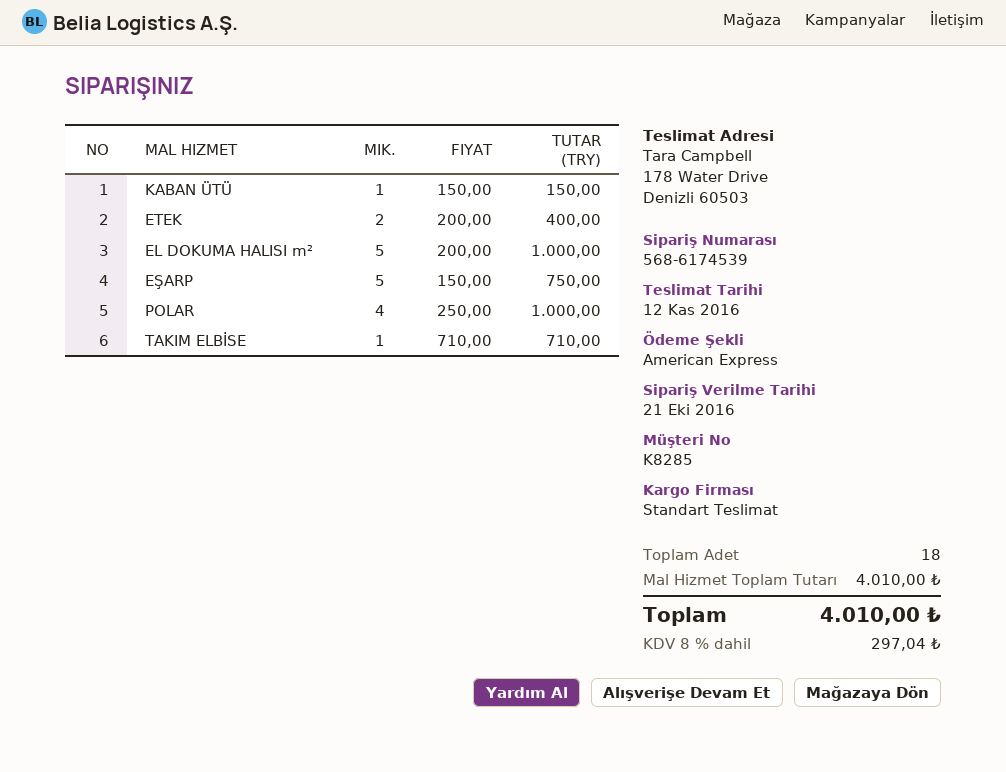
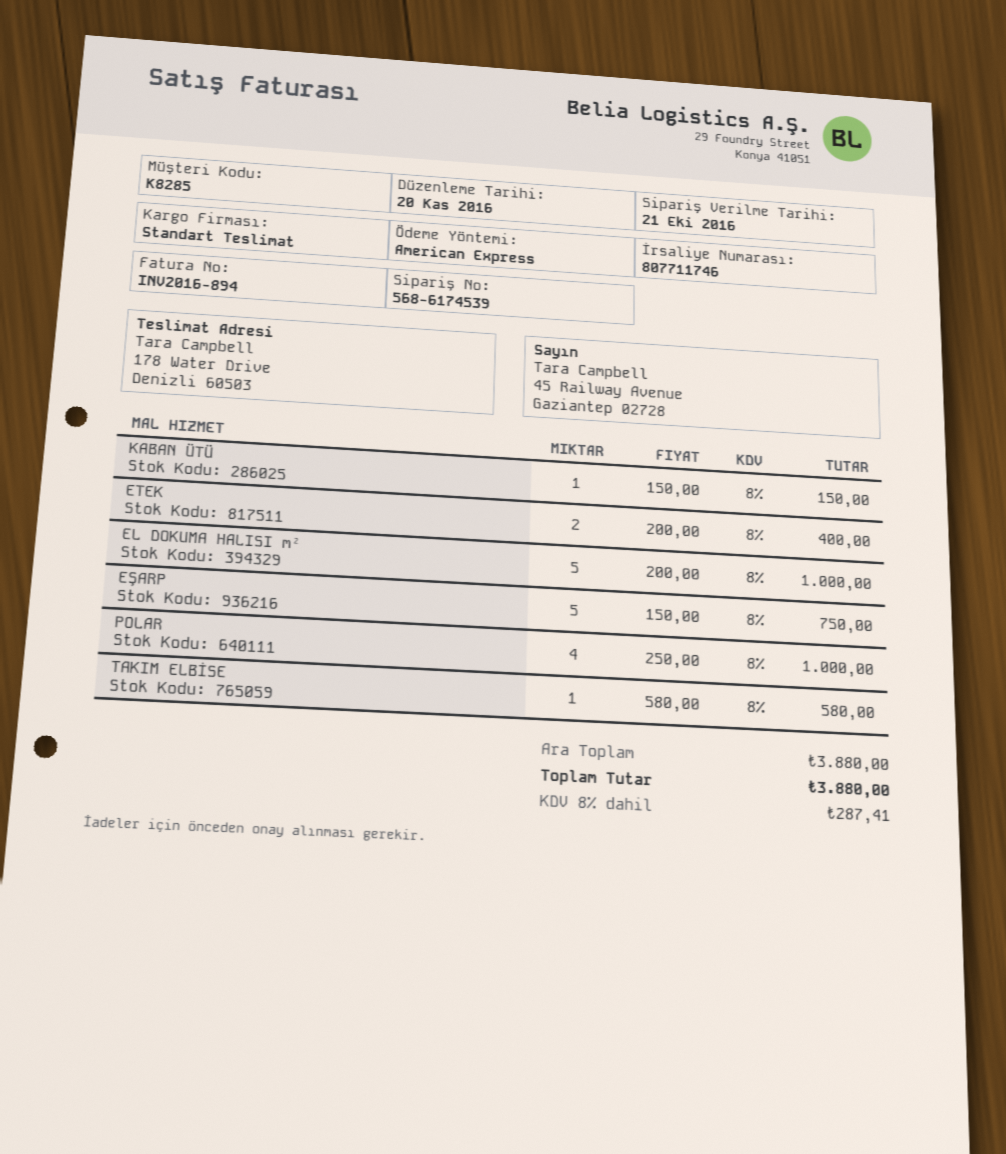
TAKIM ELBİSE: 1 x 710.00 = 710.00 -> 1 x 580.00 = 580.00
subtotal: 4010.00 -> 3880.00
tax: 8% = 297.04 -> 8% = 287.41
total: 4010.00 -> 3880.00

